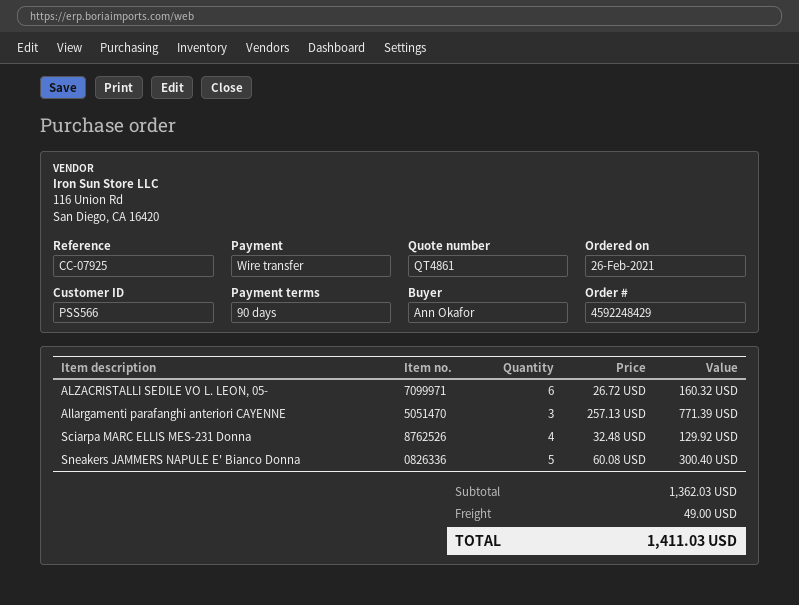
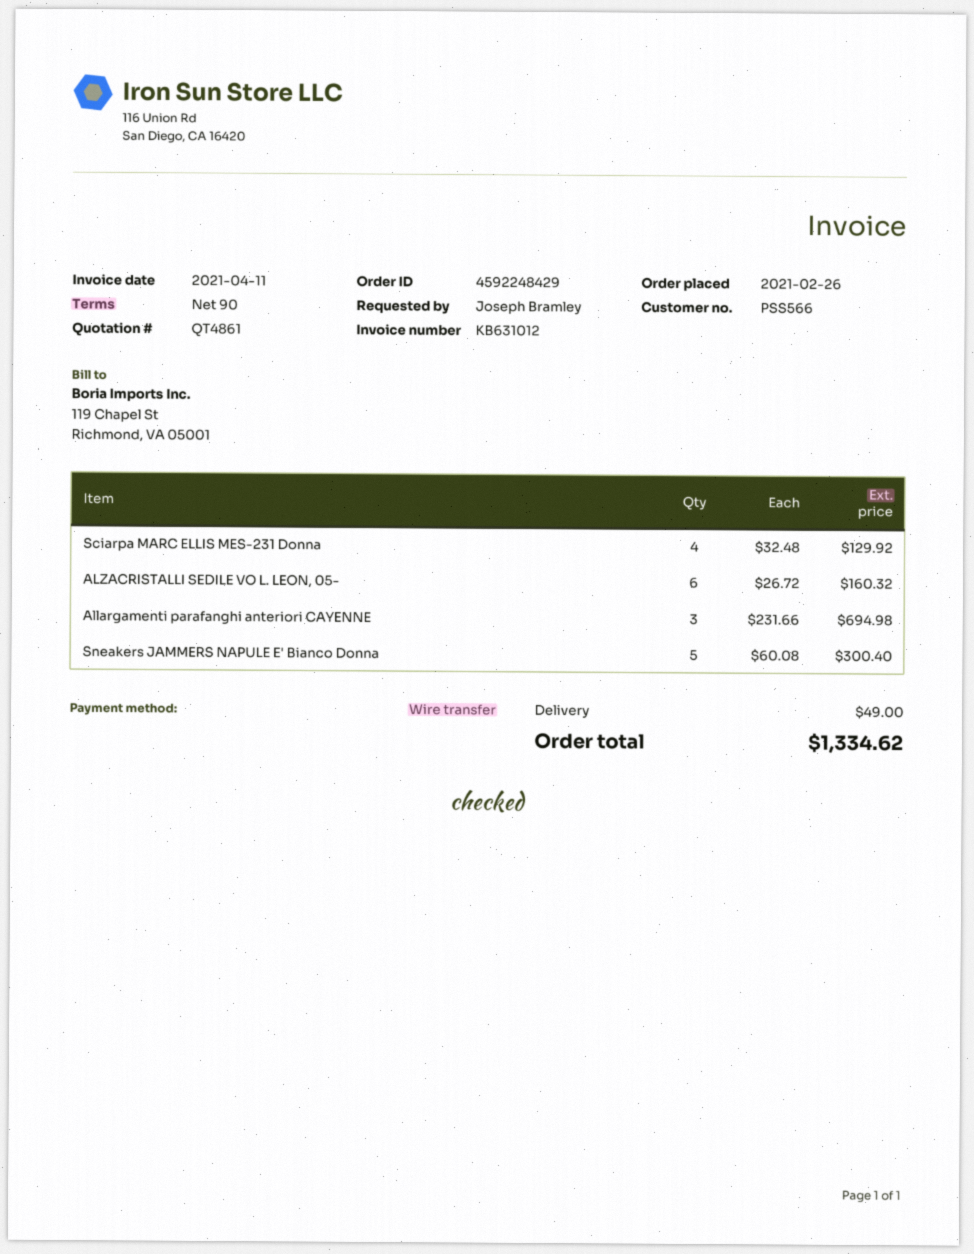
ordered by: Ann Okafor -> Joseph Bramley
Allargamenti parafanghi anteriori CAYENNE: 3 x 257.13 = 771.39 -> 3 x 231.66 = 694.98
total: 1411.03 -> 1334.62

